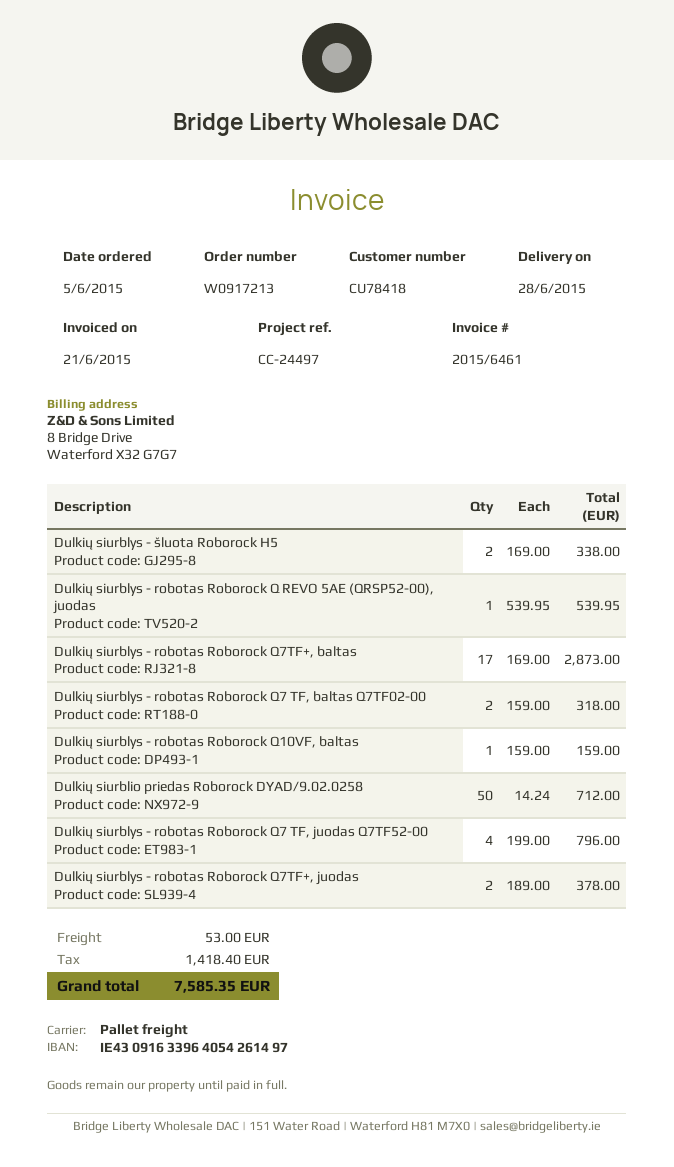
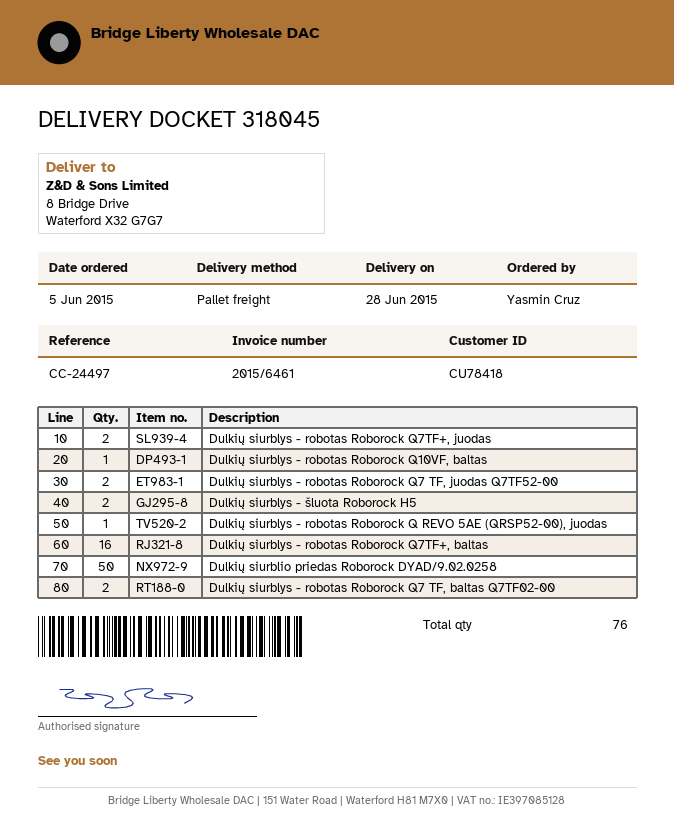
Dulkių siurblys - robotas Roborock Q7TF+, baltas: 17 -> 16
Dulkių siurblys - robotas Roborock Q7 TF, juodas Q7TF52-00: 4 -> 2

